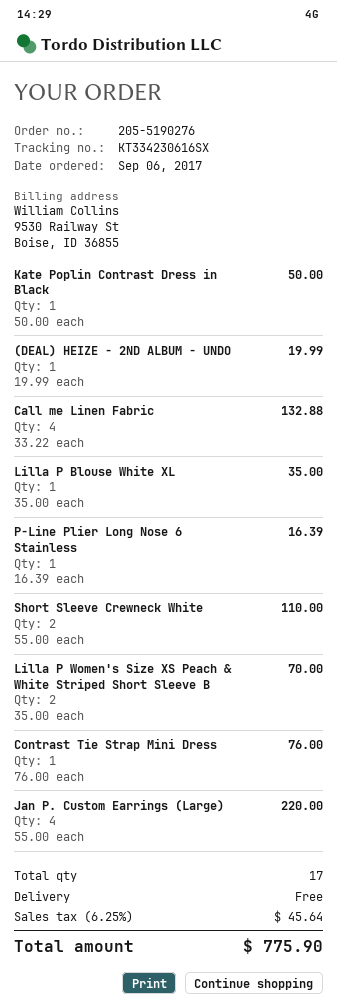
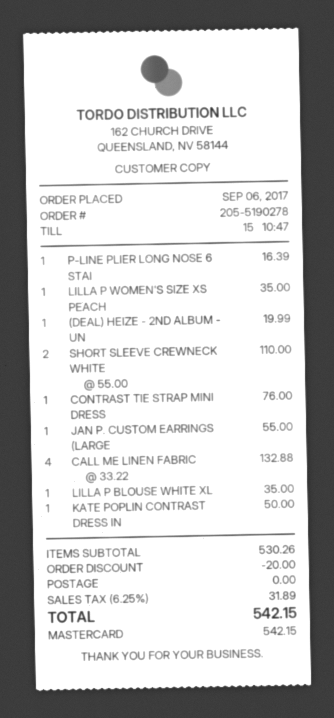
order number: 205-5190276 -> 205-5190278
Lilla P Women's Size XS Peach & White Striped Short Sleeve B: 2 x 35.00 = 70.00 -> 1 x 35.00 = 35.00
Jan P. Custom Earrings (Large): 4 x 55.00 = 220.00 -> 1 x 55.00 = 55.00
discount: none -> 20.00
tax: 6.25% = 45.64 -> 6.25% = 31.89
total: 775.90 -> 542.15

